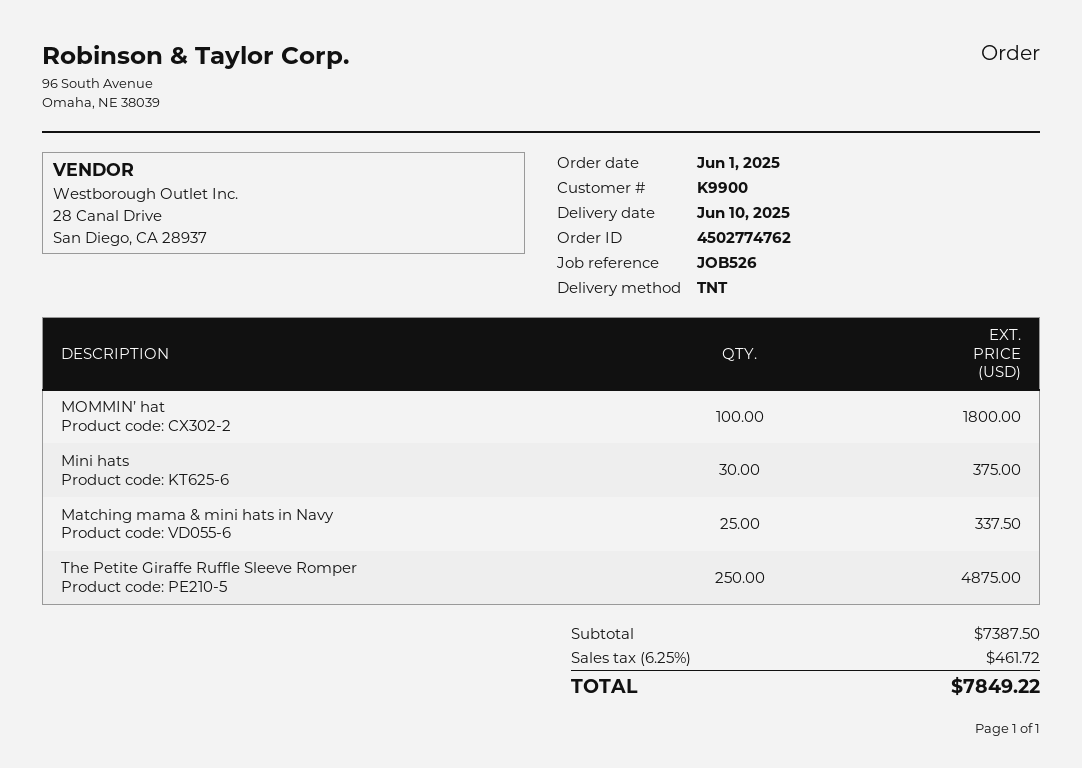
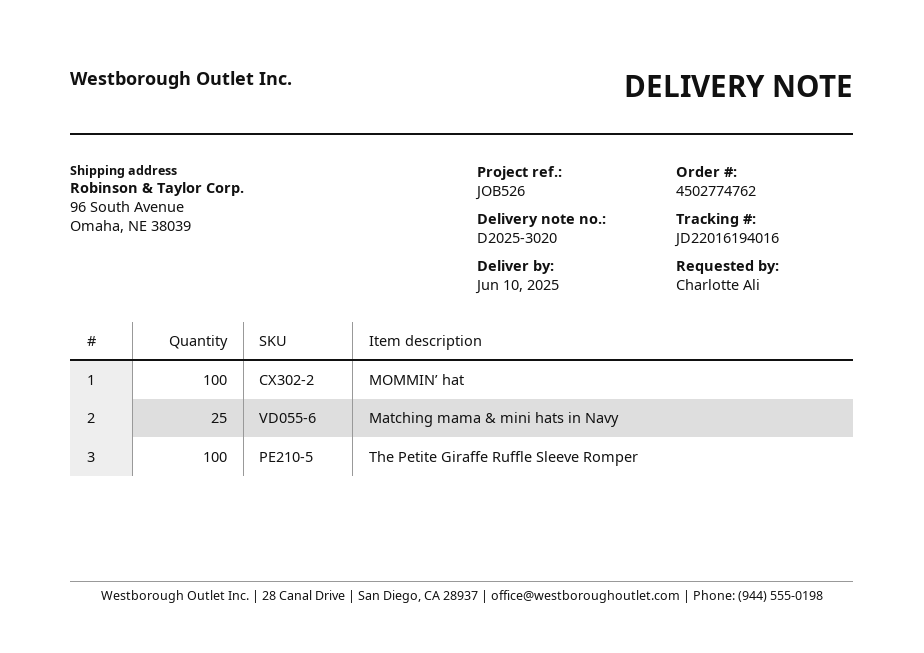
Mini hats: 30 -> none
The Petite Giraffe Ruffle Sleeve Romper: 250 -> 100

